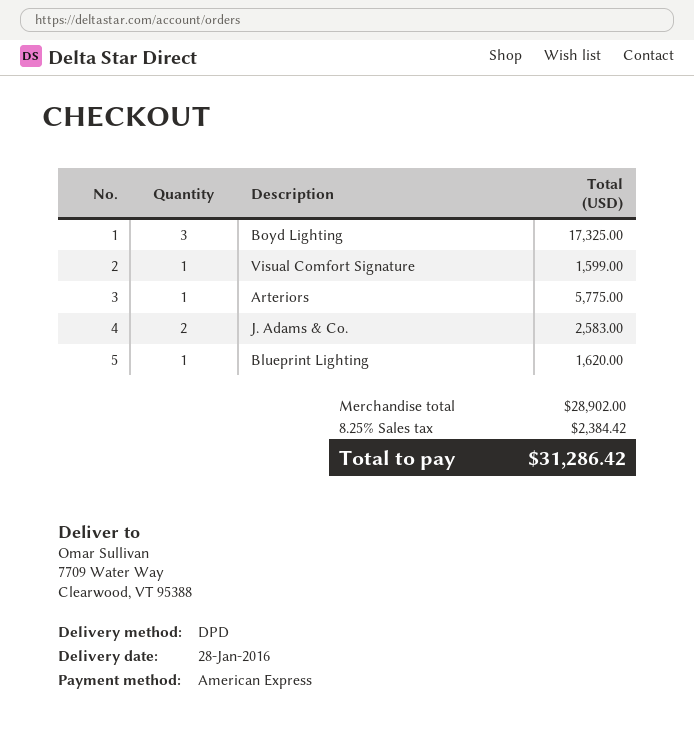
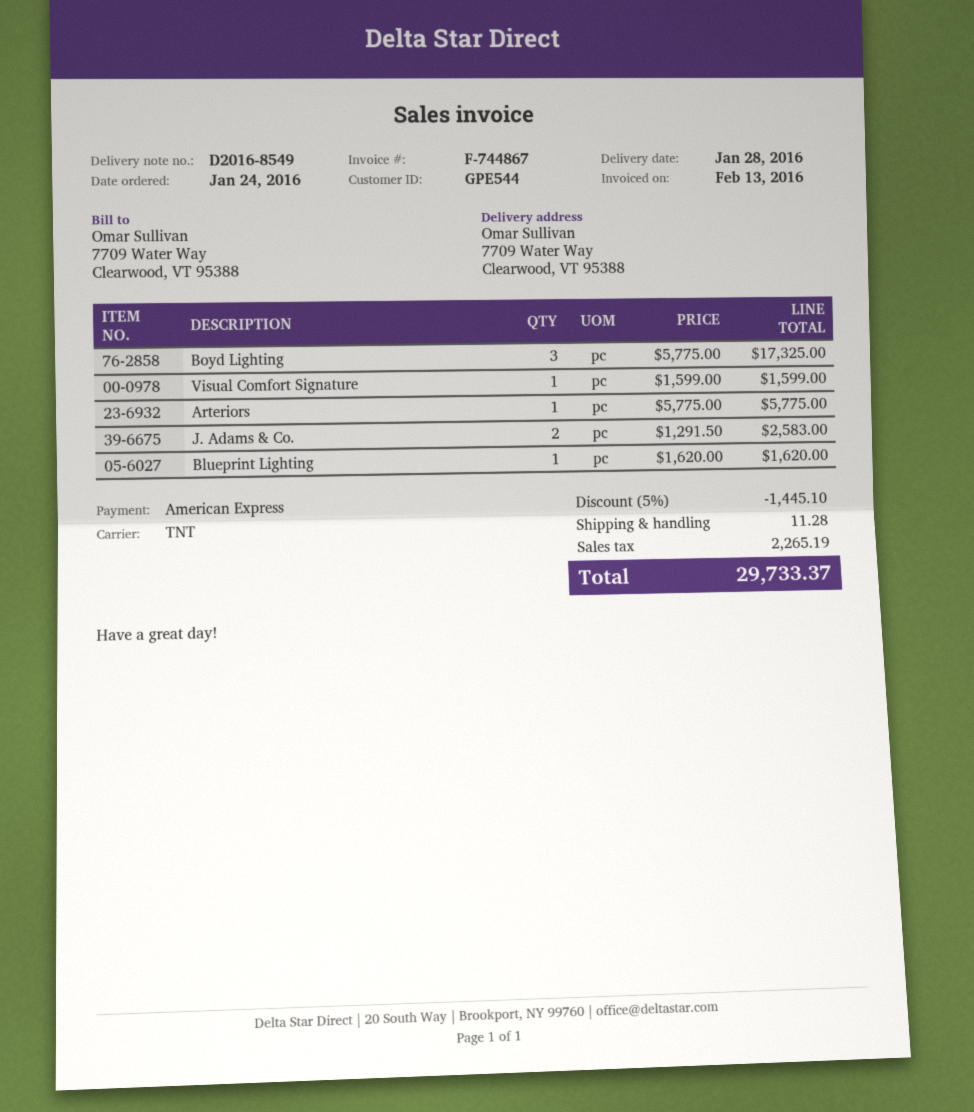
shipping method: DPD -> TNT
discount: none -> 5% = 1445.10
shipping: none -> 11.28
tax: 2384.42 -> 2265.19
total: 31286.42 -> 29733.37

